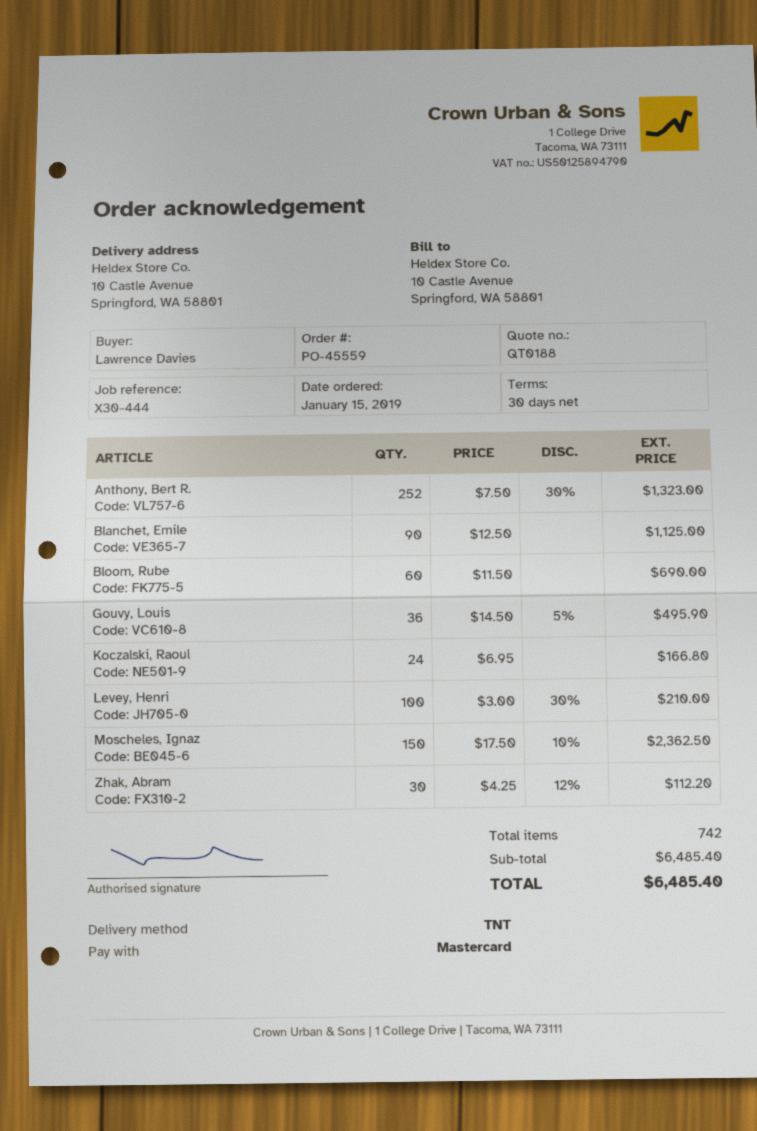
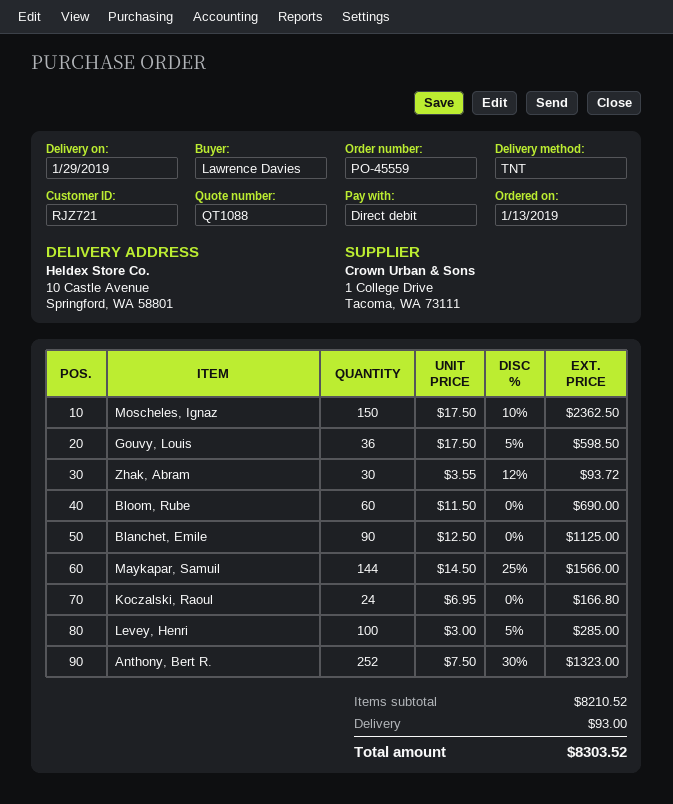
quote number: QT0188 -> QT1088
order date: 2019-01-15 -> 2019-01-13
payment method: Mastercard -> direct debit
Gouvy, Louis: 36 x 14.50 - 5% = 495.90 -> 36 x 17.50 - 5% = 598.50
Levey, Henri: 100 x 3.00 - 30% = 210.00 -> 100 x 3.00 - 5% = 285.00
Zhak, Abram: 30 x 4.25 - 12% = 112.20 -> 30 x 3.55 - 12% = 93.72
Maykapar, Samuil: none -> 144 x 14.50 - 25% = 1566.00
subtotal: 6485.40 -> 8210.52
shipping: none -> 93.00
total: 6485.40 -> 8303.52

